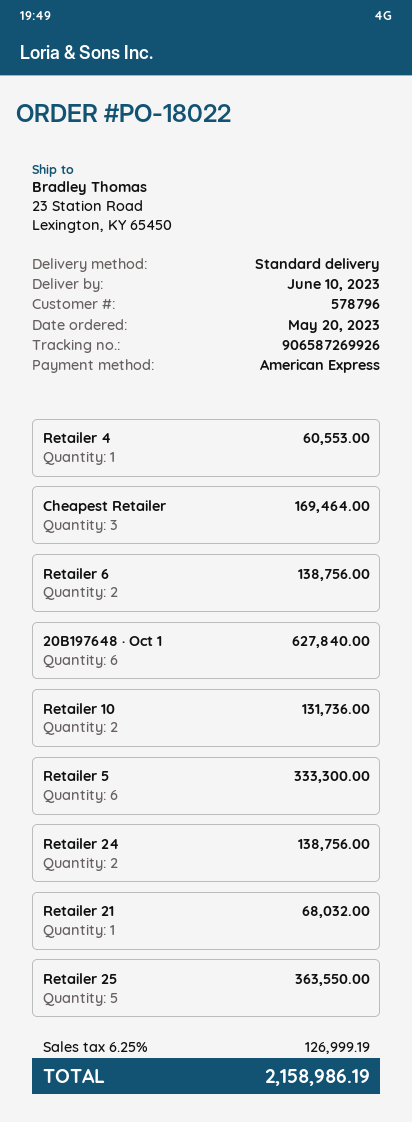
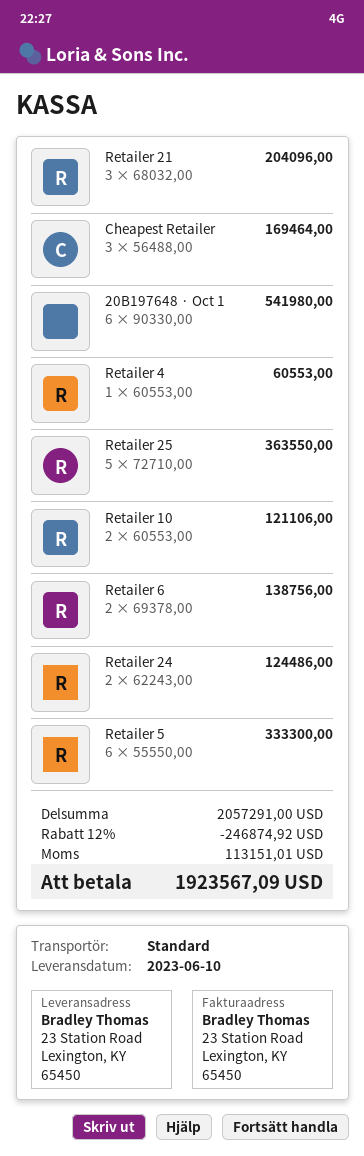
20B197648 · Oct 1: 6 for 627840.00 -> 6 for 541980.00
Retailer 10: 2 for 131736.00 -> 2 for 121106.00
Retailer 24: 2 for 138756.00 -> 2 for 124486.00
Retailer 21: 1 for 68032.00 -> 3 for 204096.00
discount: none -> 12% = 246874.92
tax: 126999.19 -> 113151.01
total: 2158986.19 -> 1923567.09

